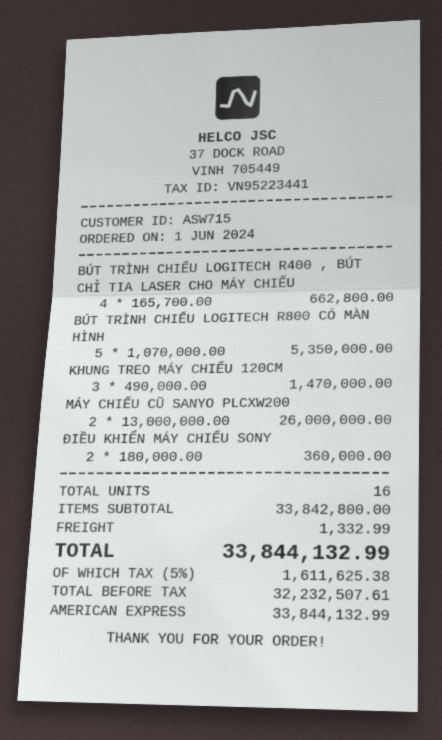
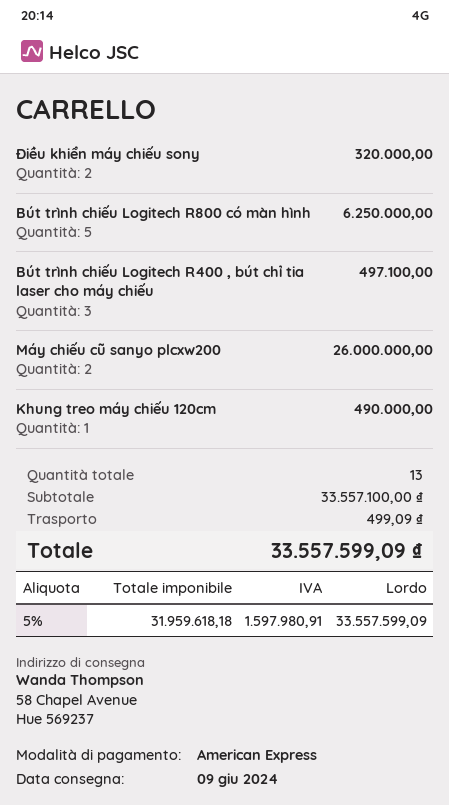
BÚT TRÌNH CHIẾU LOGITECH R400 , BÚT CHỈ TIA LASER CHO MÁY CHIẾU: 4 for 662800.00 -> 3 for 497100.00
BÚT TRÌNH CHIẾU LOGITECH R800 CÓ MÀN HÌNH: 5 for 5350000.00 -> 5 for 6250000.00
KHUNG TREO MÁY CHIẾU 120CM: 3 for 1470000.00 -> 1 for 490000.00
ĐIỀU KHIỂN MÁY CHIẾU SONY: 2 for 360000.00 -> 2 for 320000.00
total quantity: 16 -> 13
subtotal: 33842800.00 -> 33557100.00
shipping: 1332.99 -> 499.09
net: 32232507.61 -> 31959618.18
tax: 5% = 1611625.38 -> 5% = 1597980.91
total: 33844132.99 -> 33557599.09

